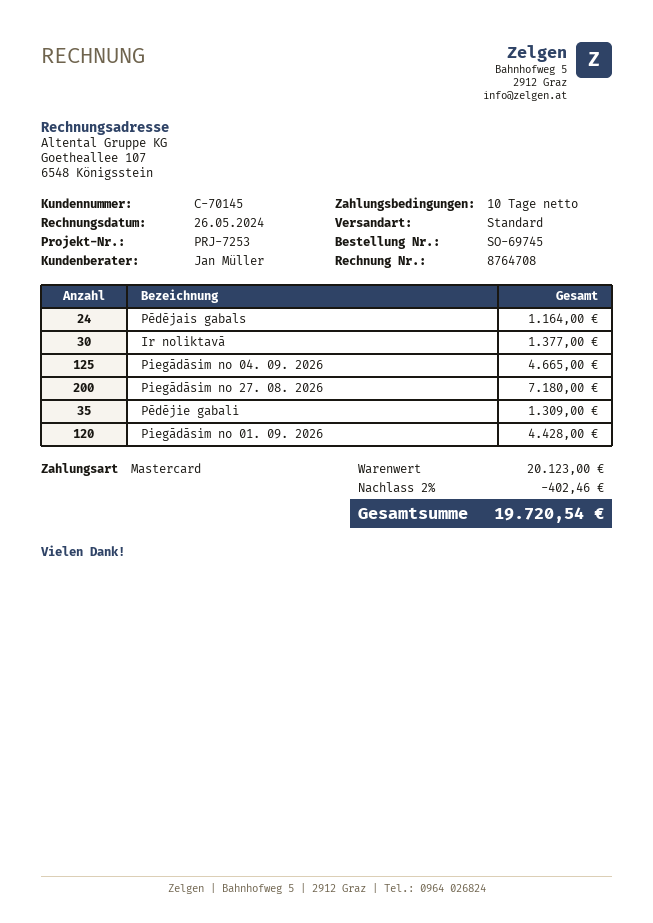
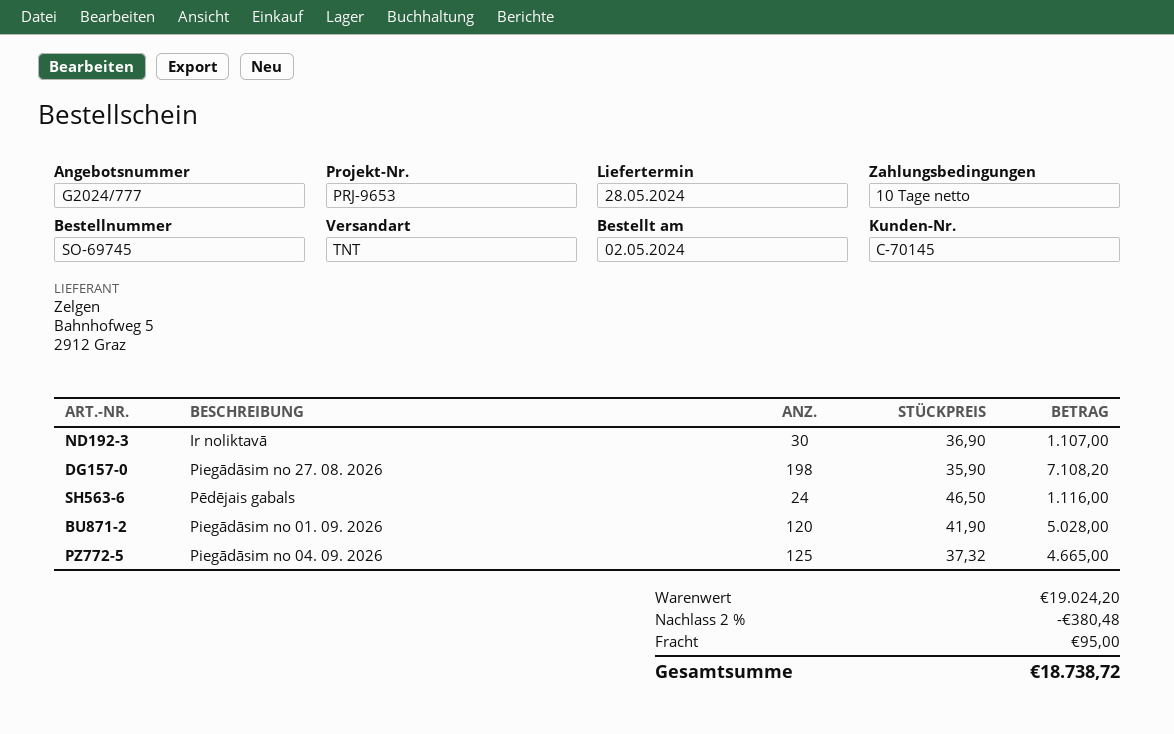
reference: PRJ-7253 -> PRJ-9653
shipping method: standard -> TNT
Pēdējais gabals: 24 for 1164.00 -> 24 for 1116.00
Ir noliktavā: 30 for 1377.00 -> 30 for 1107.00
Piegādāsim no 27. 08. 2026: 200 for 7180.00 -> 198 for 7108.20
Pēdējie gabali: 35 for 1309.00 -> none
Piegādāsim no 01. 09. 2026: 120 for 4428.00 -> 120 for 5028.00
subtotal: 20123.00 -> 19024.20
discount: 2% = 402.46 -> 2% = 380.48
shipping: none -> 95.00
total: 19720.54 -> 18738.72

